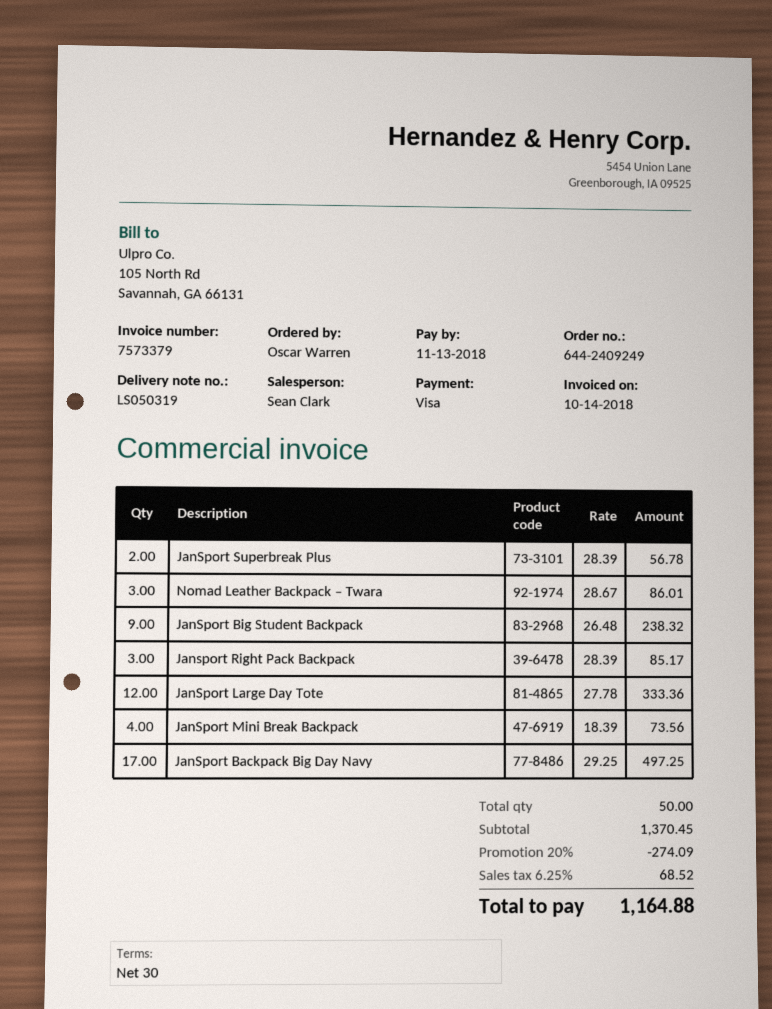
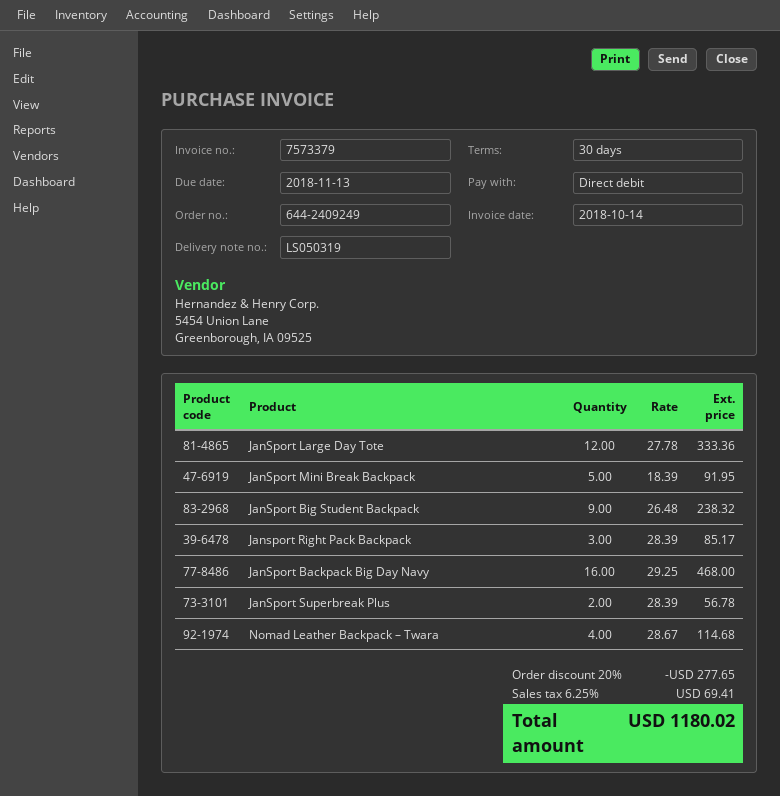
payment method: Visa -> direct debit
Nomad Leather Backpack – Twara: 3 x 28.67 = 86.01 -> 4 x 28.67 = 114.68
JanSport Mini Break Backpack: 4 x 18.39 = 73.56 -> 5 x 18.39 = 91.95
JanSport Backpack Big Day Navy: 17 x 29.25 = 497.25 -> 16 x 29.25 = 468.00
discount: 20% = 274.09 -> 20% = 277.65
tax: 6.25% = 68.52 -> 6.25% = 69.41
total: 1164.88 -> 1180.02

